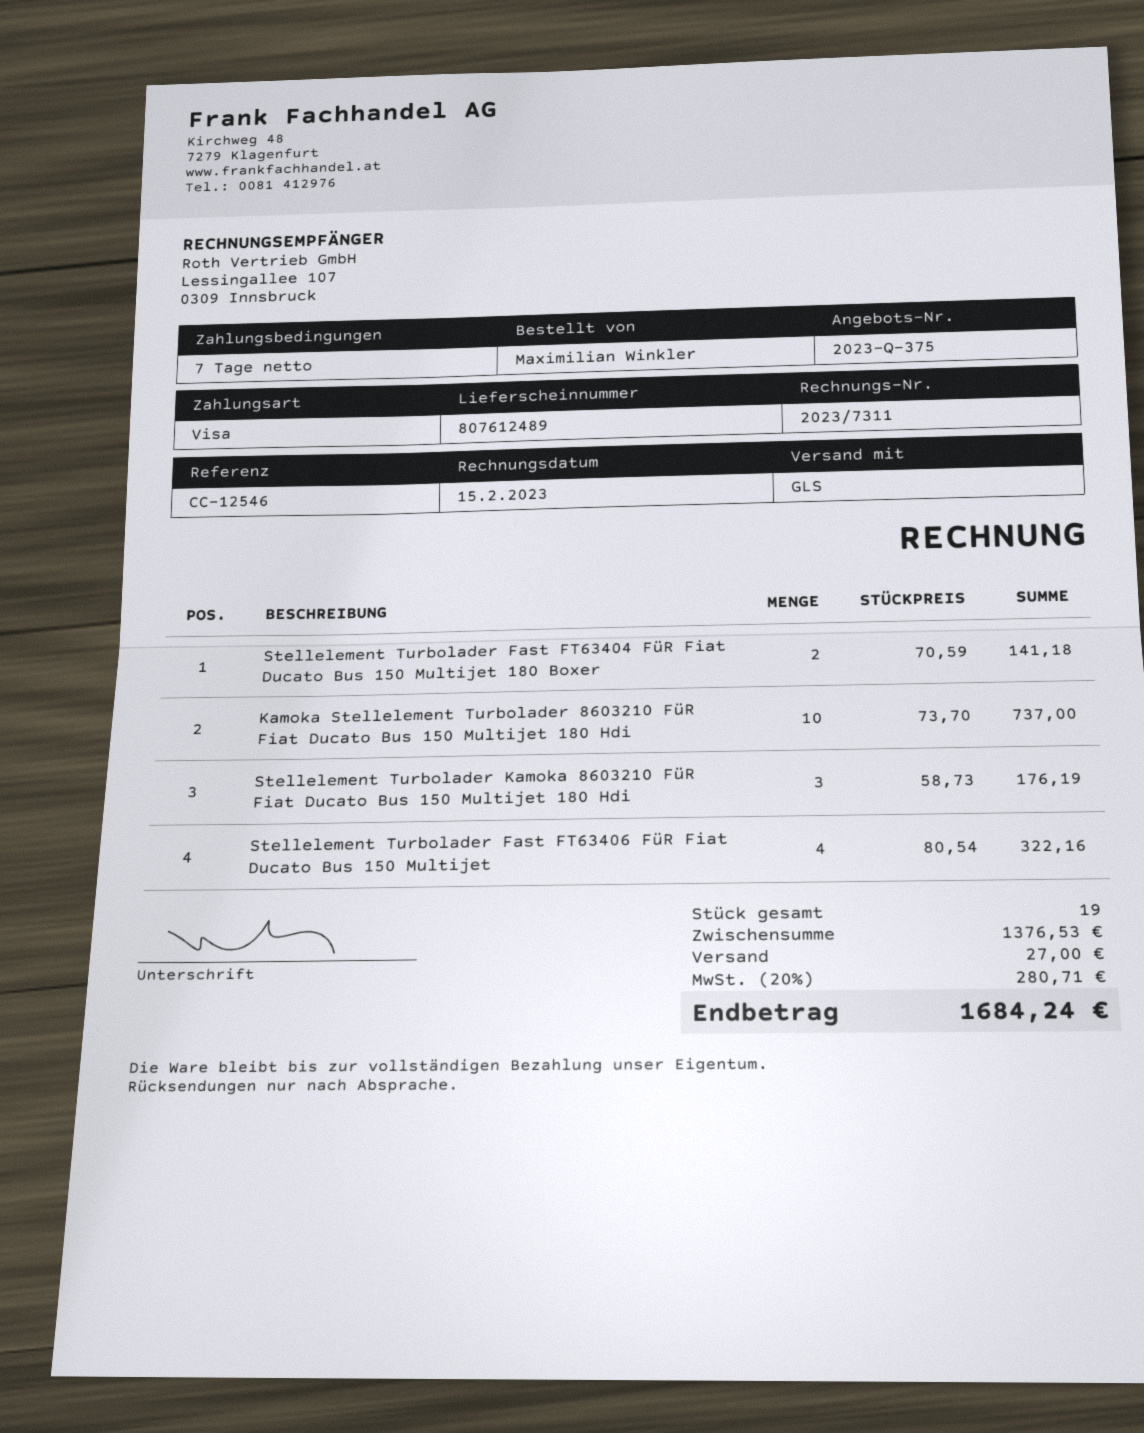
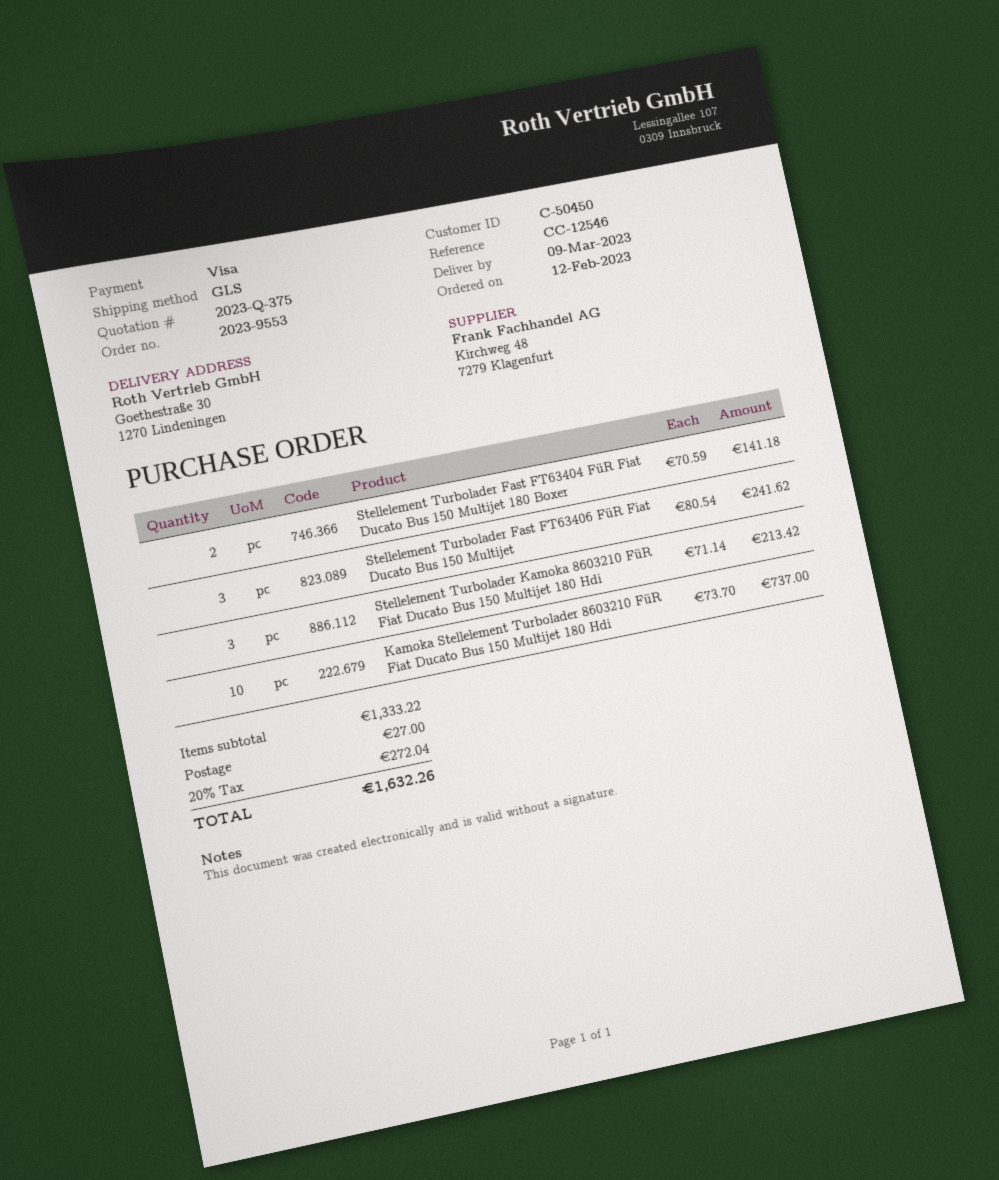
Stellelement Turbolader Kamoka 8603210 FüR Fiat Ducato Bus 150 Multijet 180 Hdi: 3 x 58.73 = 176.19 -> 3 x 71.14 = 213.42
Stellelement Turbolader Fast FT63406 FüR Fiat Ducato Bus 150 Multijet: 4 x 80.54 = 322.16 -> 3 x 80.54 = 241.62
subtotal: 1376.53 -> 1333.22
tax: 20% = 280.71 -> 20% = 272.04
total: 1684.24 -> 1632.26

